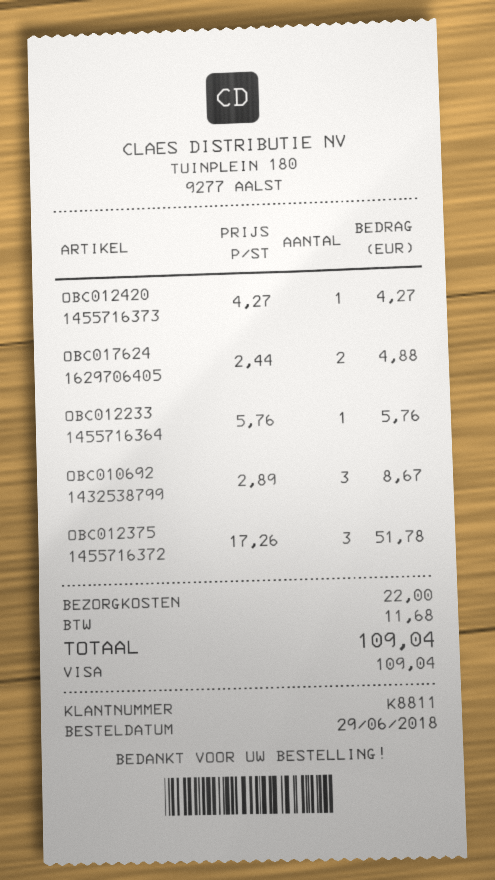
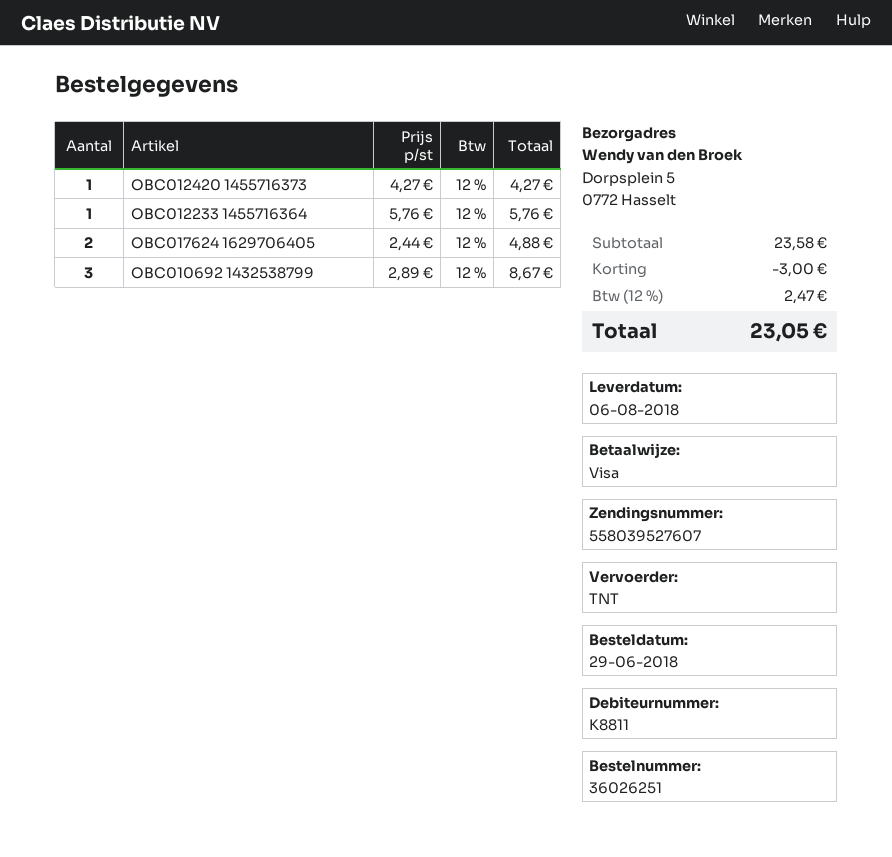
OBC012375 1455716372: 3 x 17.26 = 51.78 -> none
discount: none -> 3.00
shipping: 22.00 -> none
tax: 11.68 -> 2.47
total: 109.04 -> 23.05

